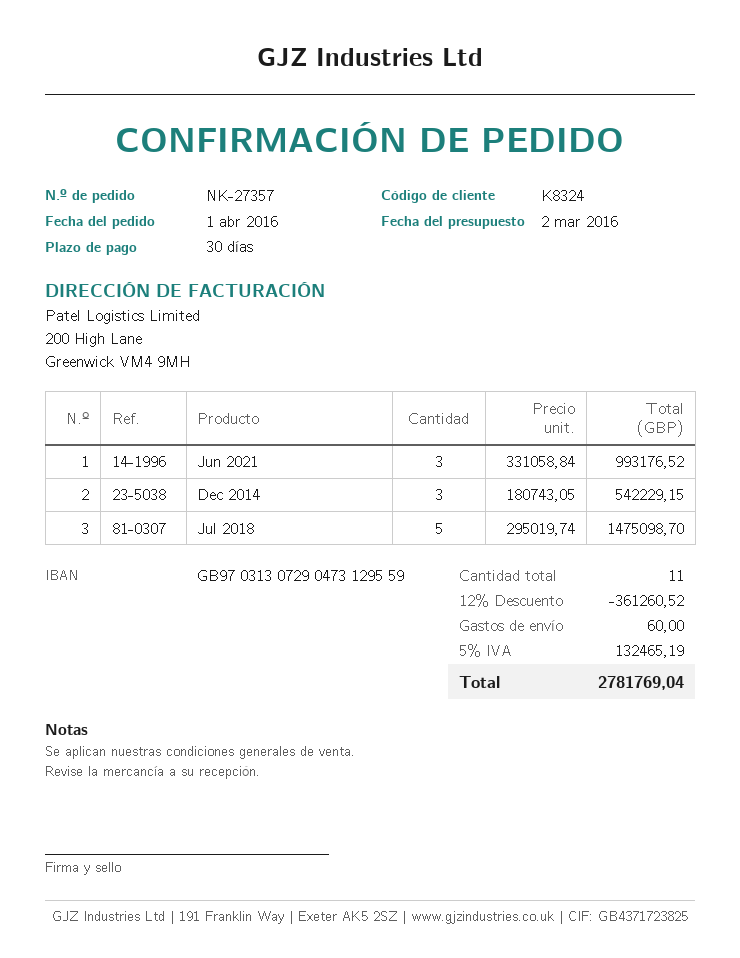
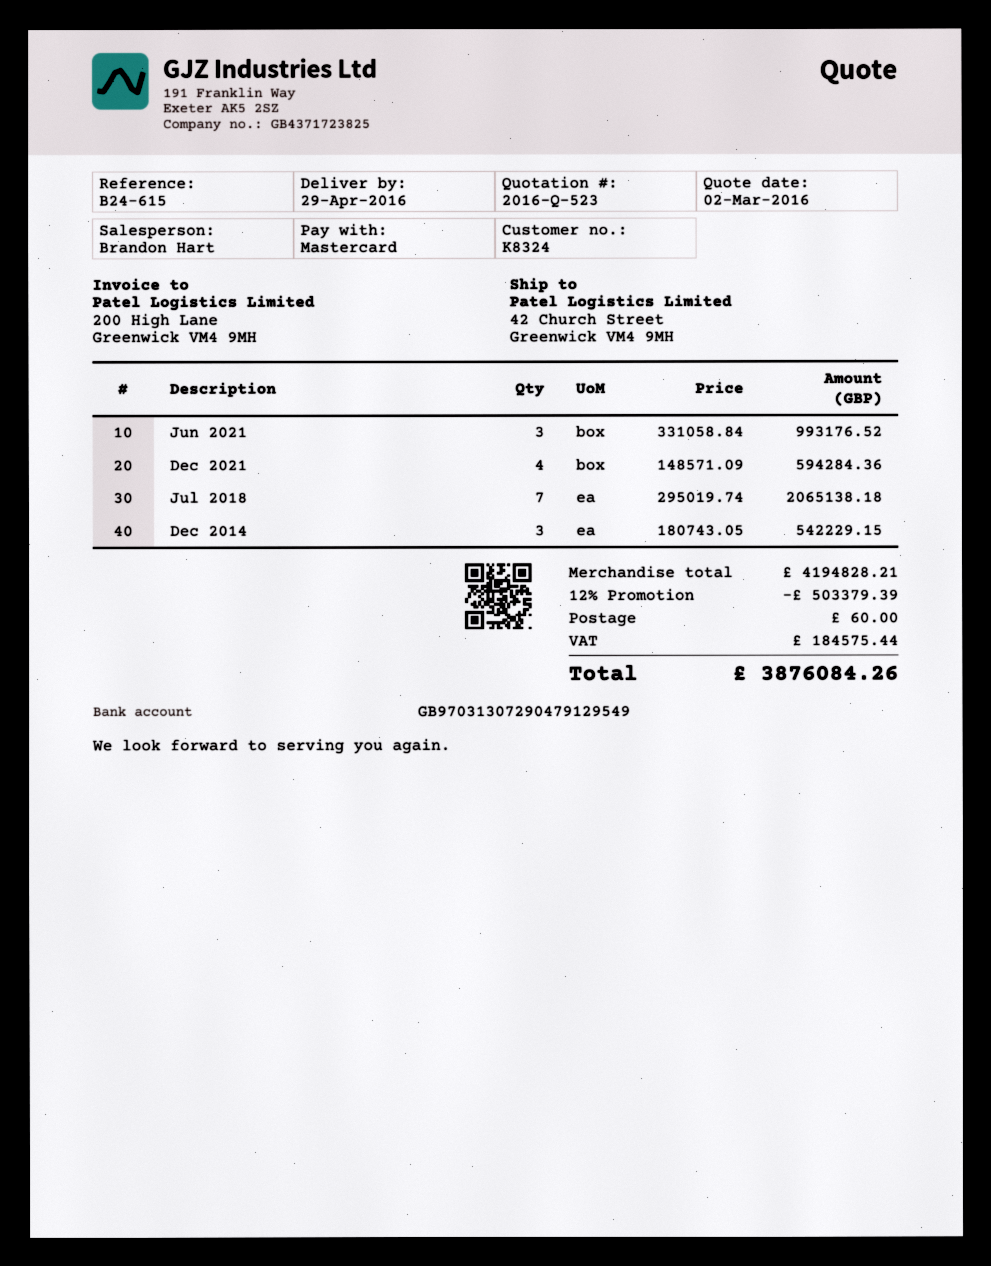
bank account: GB97031307290473129559 -> GB97031307290479129549
Jul 2018: 5 x 295019.74 = 1475098.70 -> 7 x 295019.74 = 2065138.18
Dec 2021: none -> 4 x 148571.09 = 594284.36
discount: 12% = 361260.52 -> 12% = 503379.39
tax: 132465.19 -> 184575.44
total: 2781769.04 -> 3876084.26

